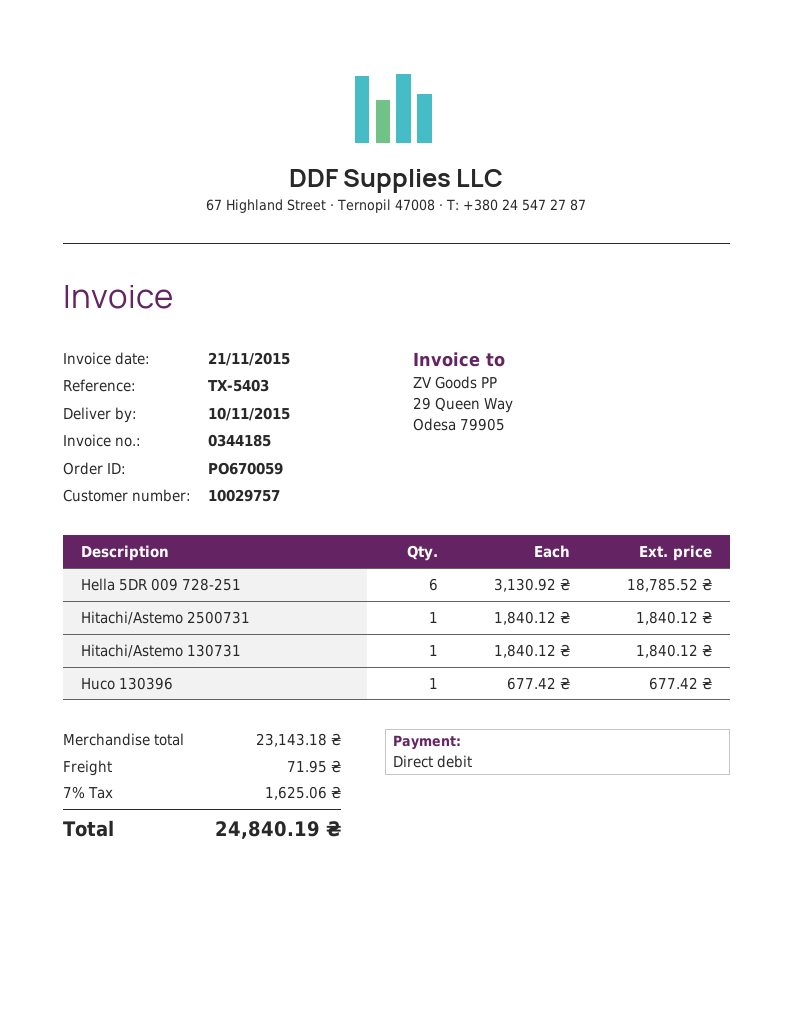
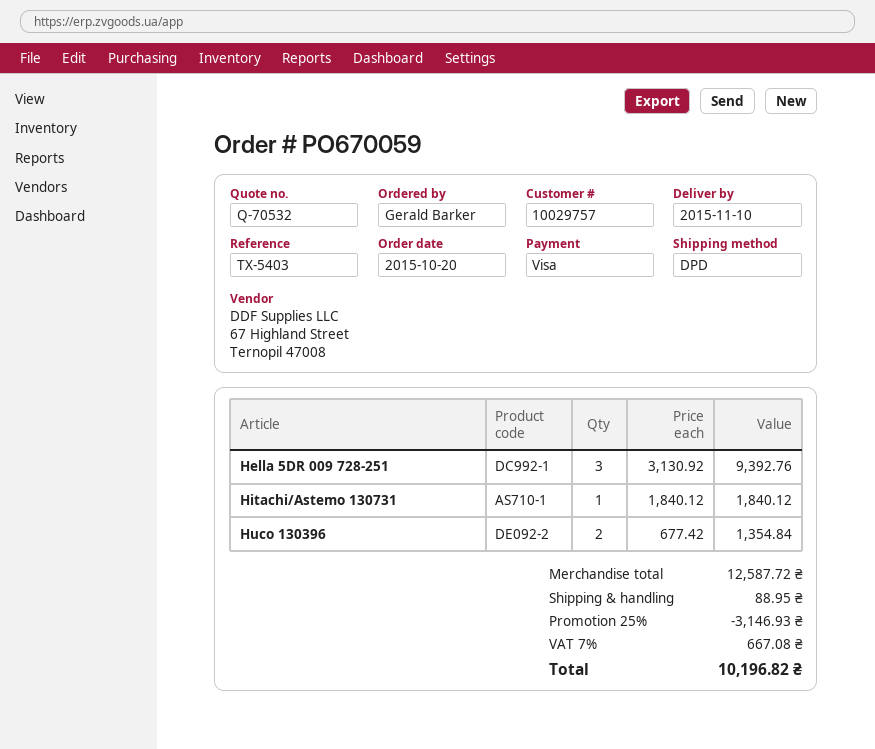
payment method: direct debit -> Visa
Hella 5DR 009 728-251: 6 x 3130.92 = 18785.52 -> 3 x 3130.92 = 9392.76
Hitachi/Astemo 2500731: 1 x 1840.12 = 1840.12 -> none
Huco 130396: 1 x 677.42 = 677.42 -> 2 x 677.42 = 1354.84
subtotal: 23143.18 -> 12587.72
discount: none -> 25% = 3146.93
shipping: 71.95 -> 88.95
tax: 7% = 1625.06 -> 7% = 667.08
total: 24840.19 -> 10196.82

